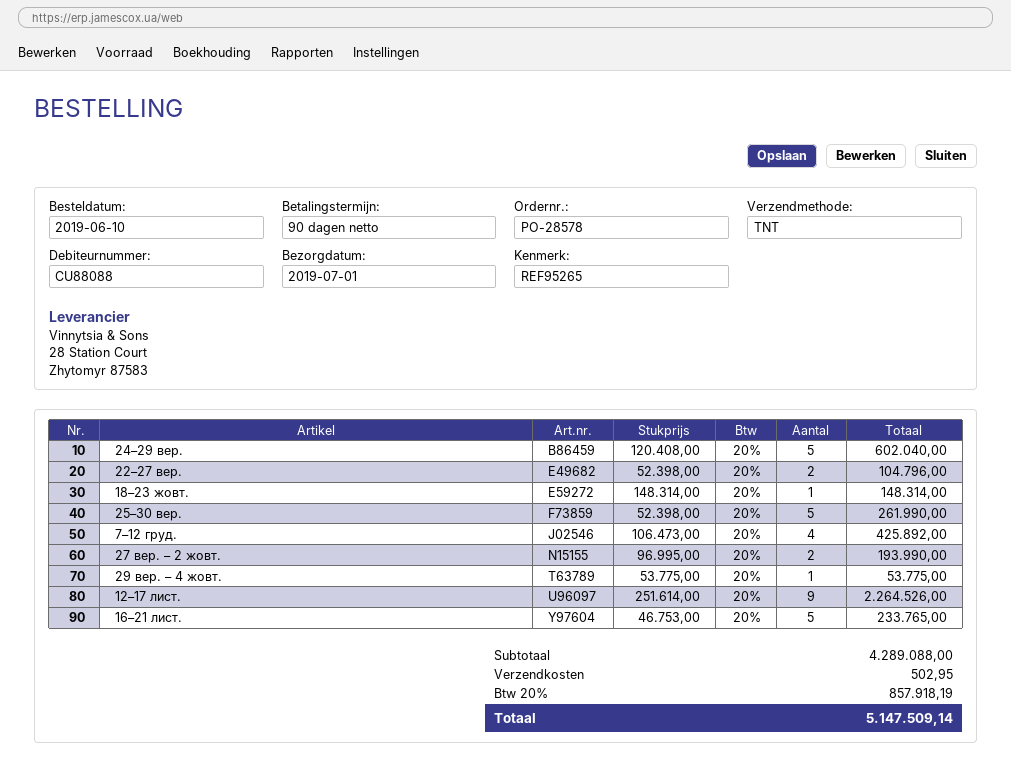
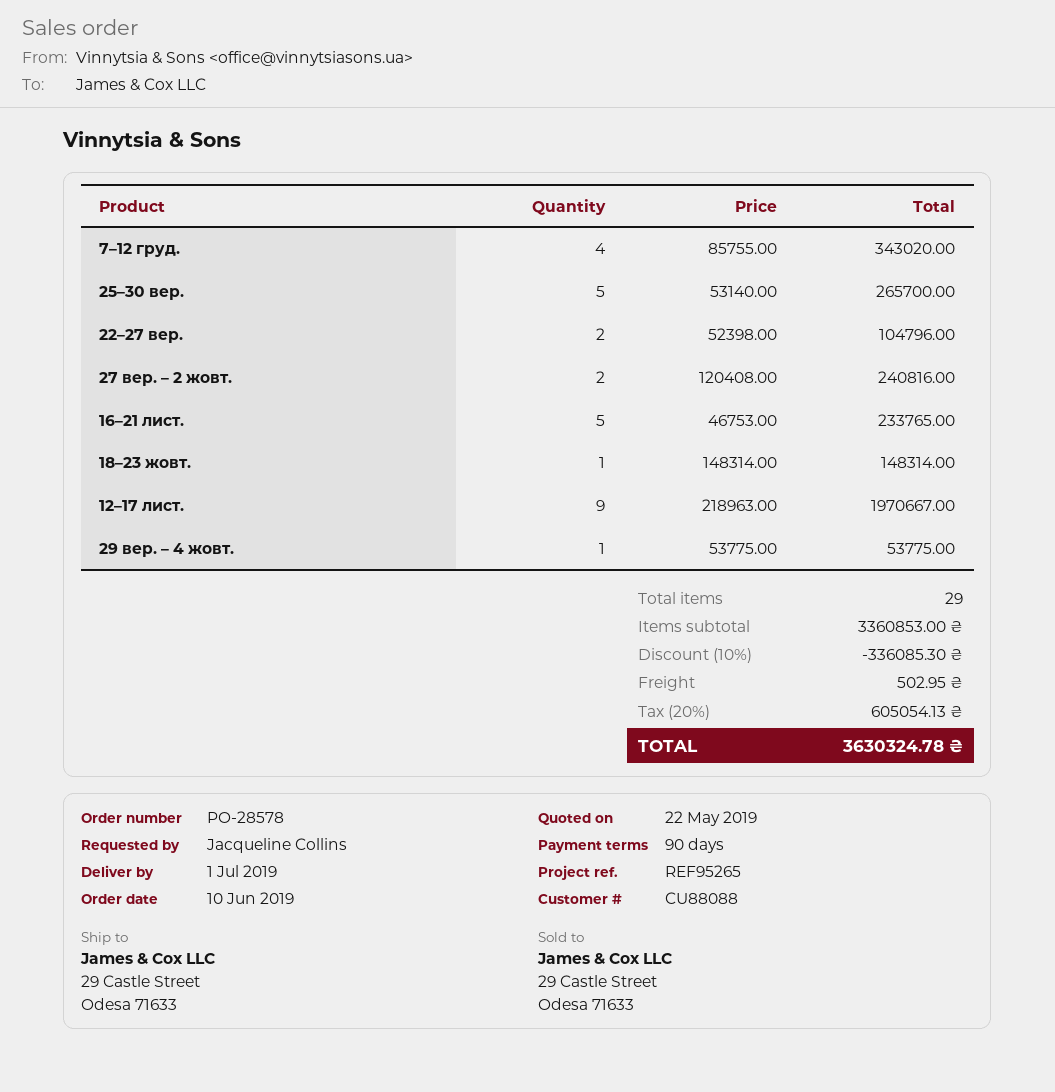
24–29 вер.: 5 x 120408.00 = 602040.00 -> none
25–30 вер.: 5 x 52398.00 = 261990.00 -> 5 x 53140.00 = 265700.00
7–12 груд.: 4 x 106473.00 = 425892.00 -> 4 x 85755.00 = 343020.00
27 вер. – 2 жовт.: 2 x 96995.00 = 193990.00 -> 2 x 120408.00 = 240816.00
12–17 лист.: 9 x 251614.00 = 2264526.00 -> 9 x 218963.00 = 1970667.00
subtotal: 4289088.00 -> 3360853.00
discount: none -> 10% = 336085.30
tax: 20% = 857918.19 -> 20% = 605054.13
total: 5147509.14 -> 3630324.78

